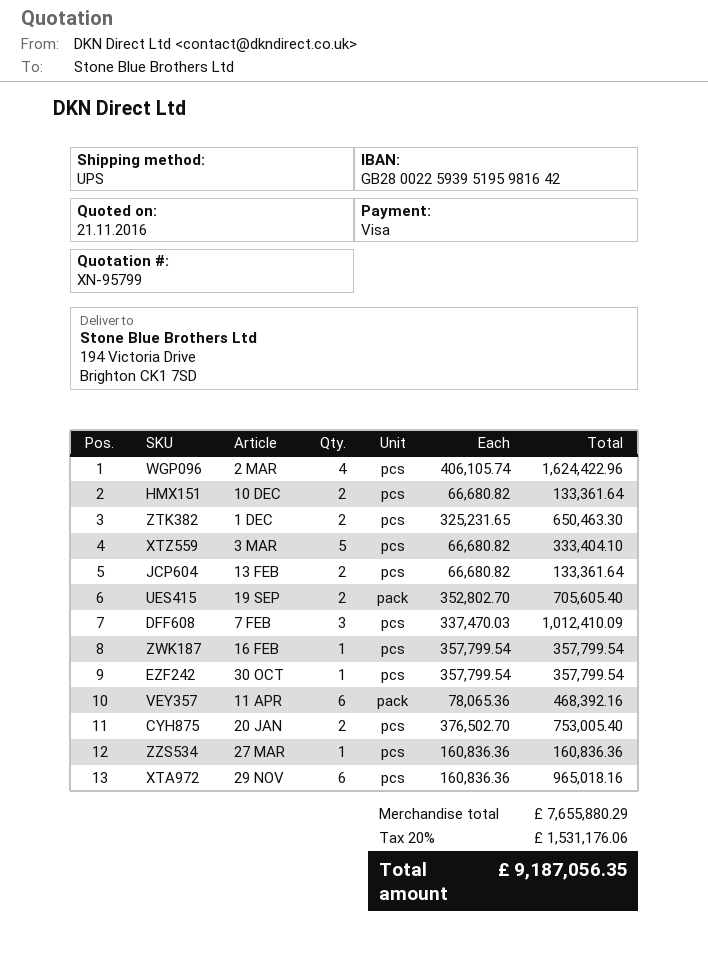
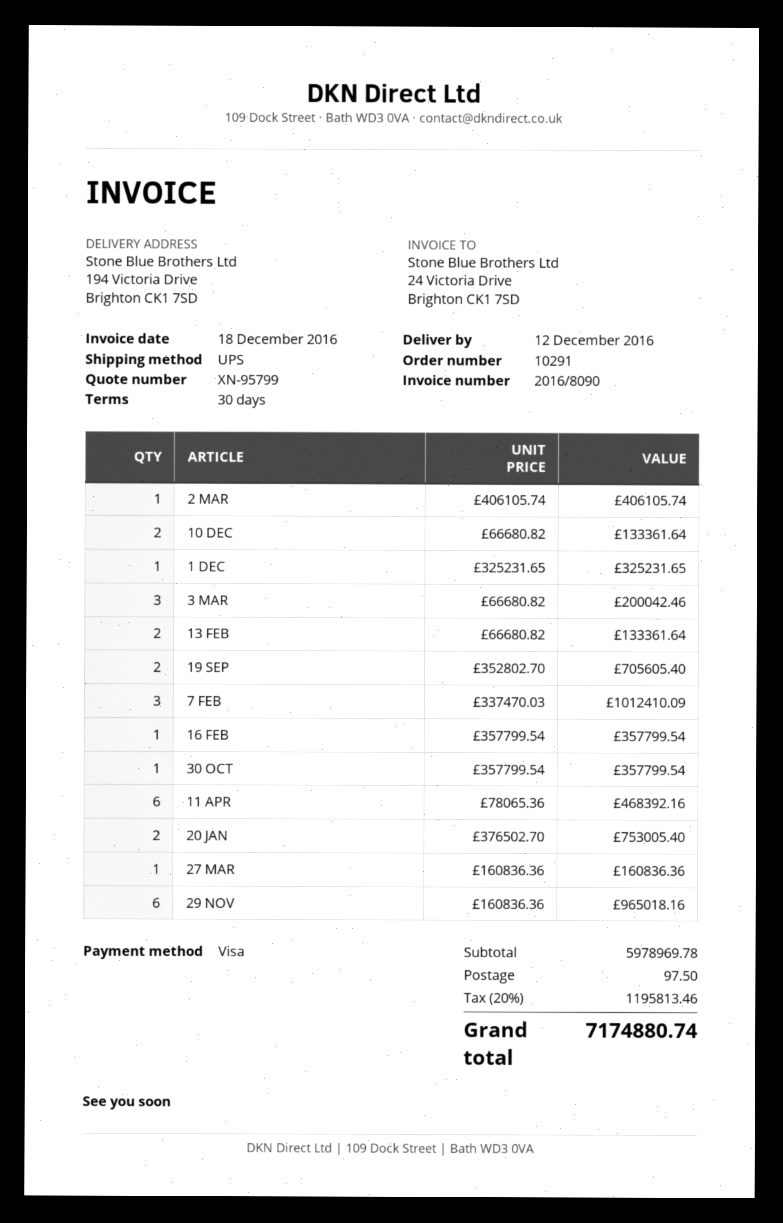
2 MAR: 4 x 406105.74 = 1624422.96 -> 1 x 406105.74 = 406105.74
1 DEC: 2 x 325231.65 = 650463.30 -> 1 x 325231.65 = 325231.65
3 MAR: 5 x 66680.82 = 333404.10 -> 3 x 66680.82 = 200042.46
subtotal: 7655880.29 -> 5978969.78
shipping: none -> 97.50
tax: 20% = 1531176.06 -> 20% = 1195813.46
total: 9187056.35 -> 7174880.74

